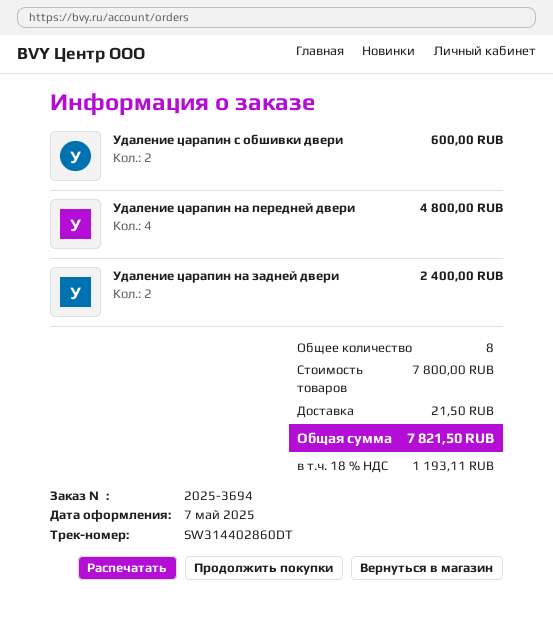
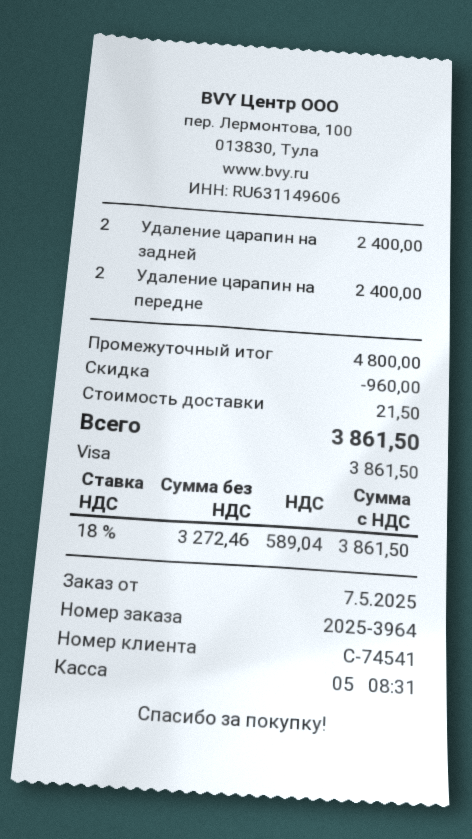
order number: 2025-3694 -> 2025-3964
Удаление царапин с обшивки двери: 2 for 600.00 -> none
Удаление царапин на передней двери: 4 for 4800.00 -> 2 for 2400.00
subtotal: 7800.00 -> 4800.00
discount: none -> 960.00
tax: 18% = 1193.11 -> 18% = 589.04
total: 7821.50 -> 3861.50

